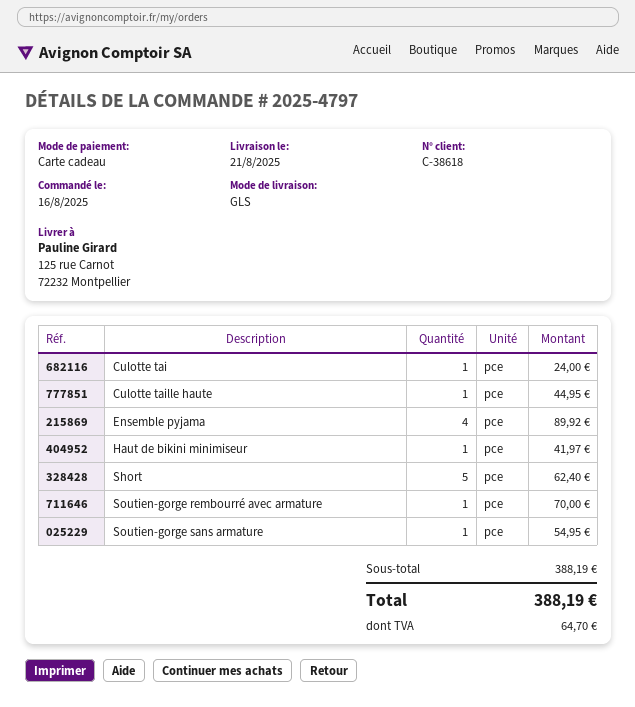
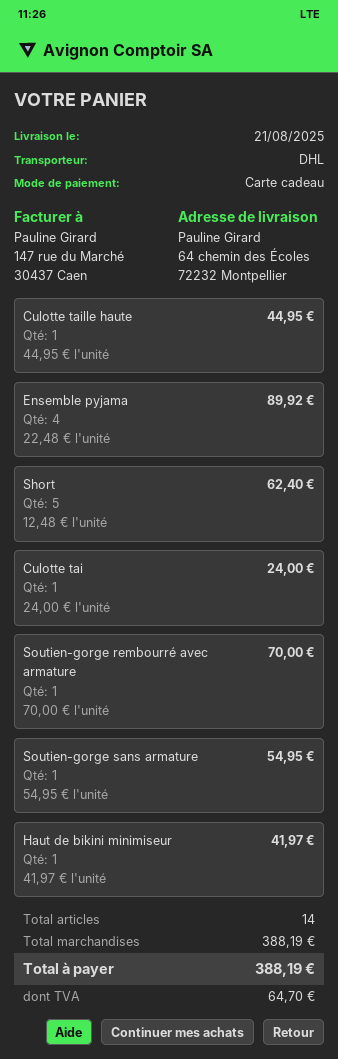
shipping method: GLS -> DHL
ship to: 125 rue Carnot, 72232 Montpellier -> 64 chemin des Écoles, 72232 Montpellier

